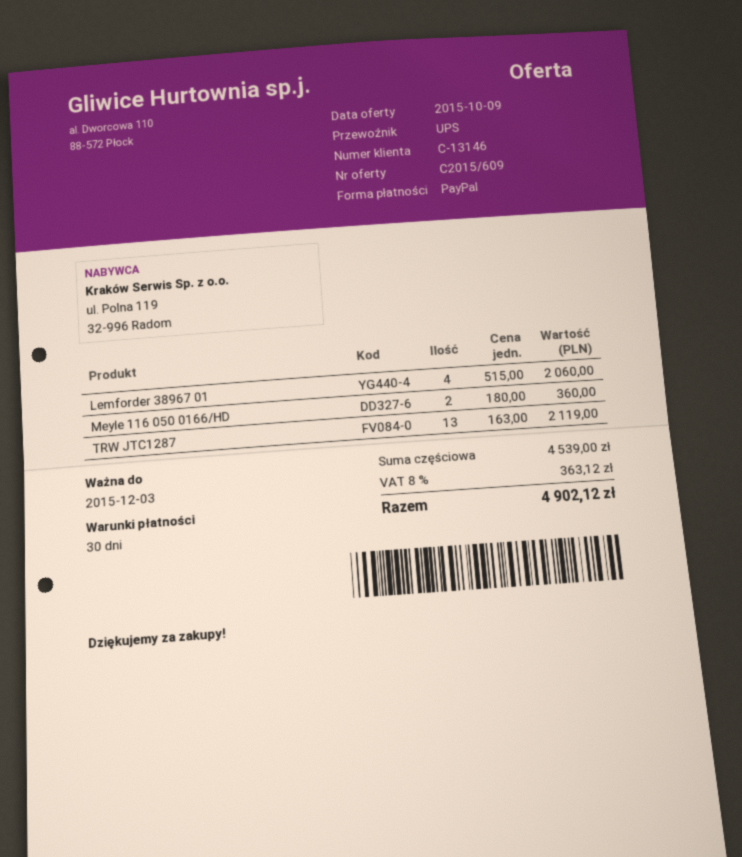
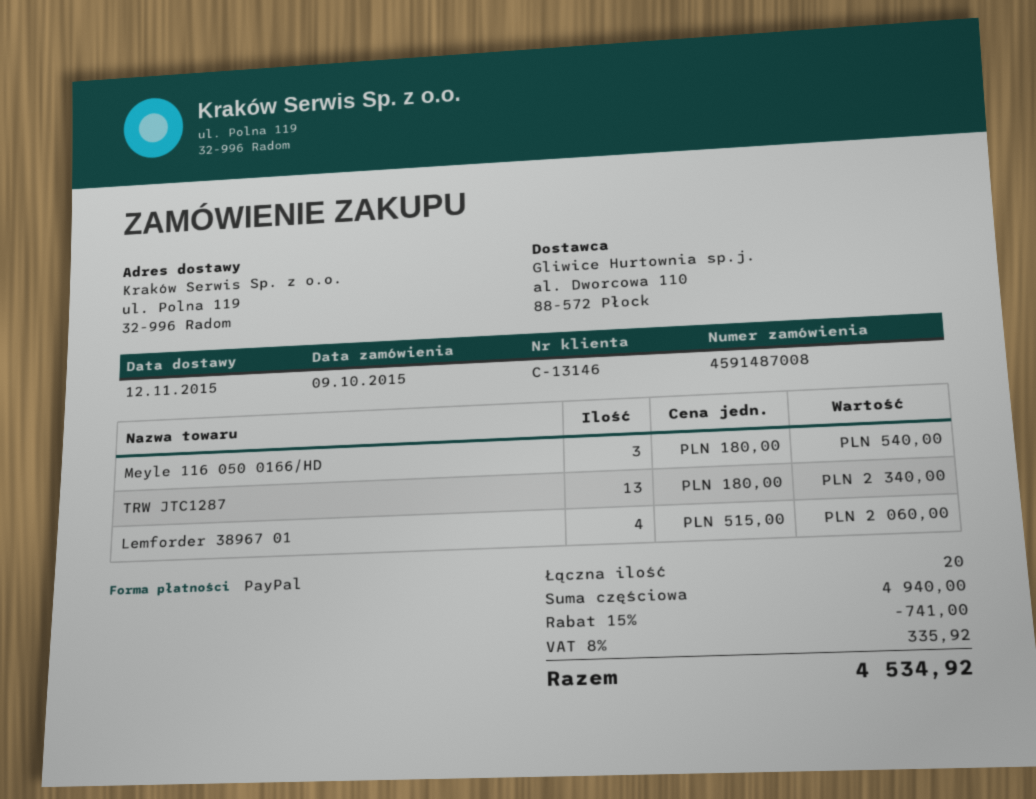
Meyle 116 050 0166/HD: 2 x 180.00 = 360.00 -> 3 x 180.00 = 540.00
TRW JTC1287: 13 x 163.00 = 2119.00 -> 13 x 180.00 = 2340.00
subtotal: 4539.00 -> 4940.00
discount: none -> 15% = 741.00
tax: 8% = 363.12 -> 8% = 335.92
total: 4902.12 -> 4534.92

